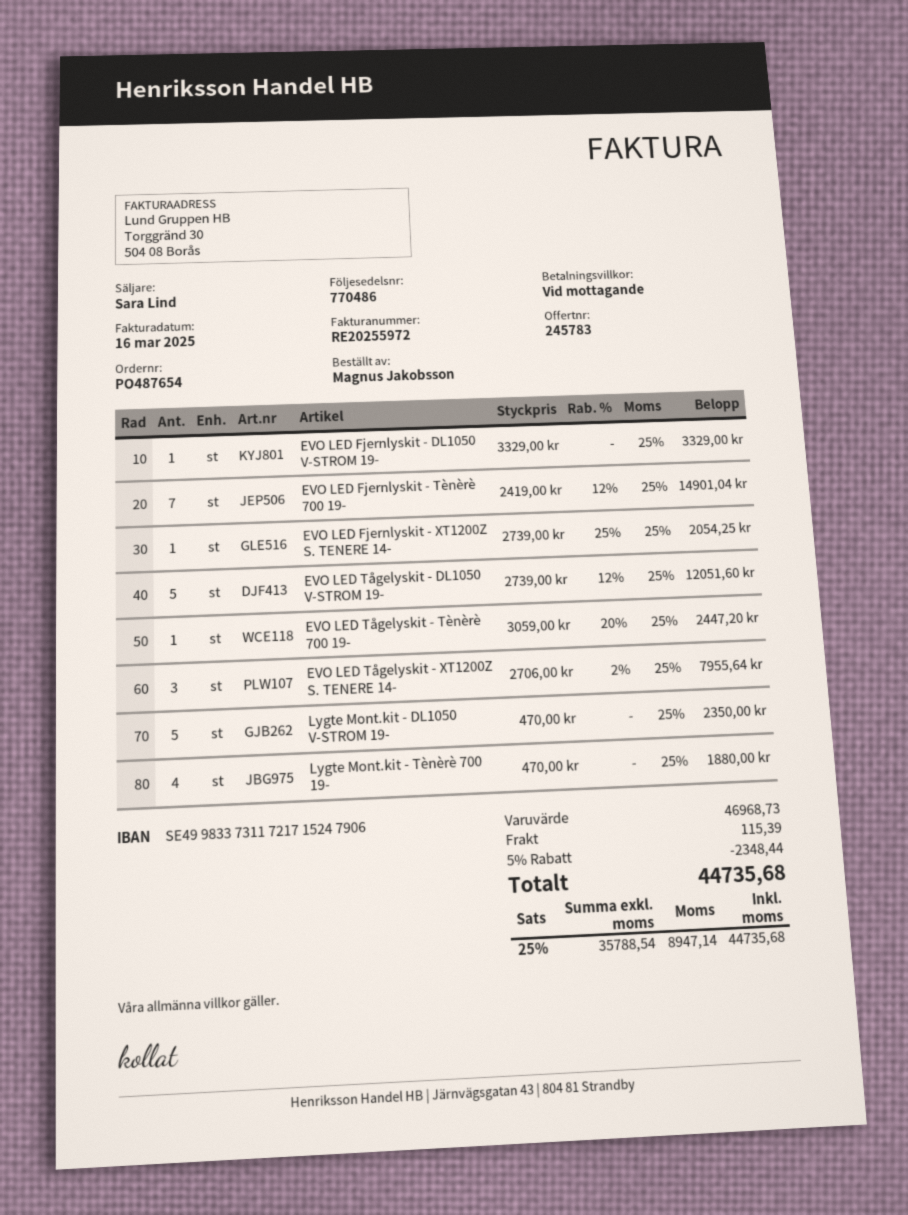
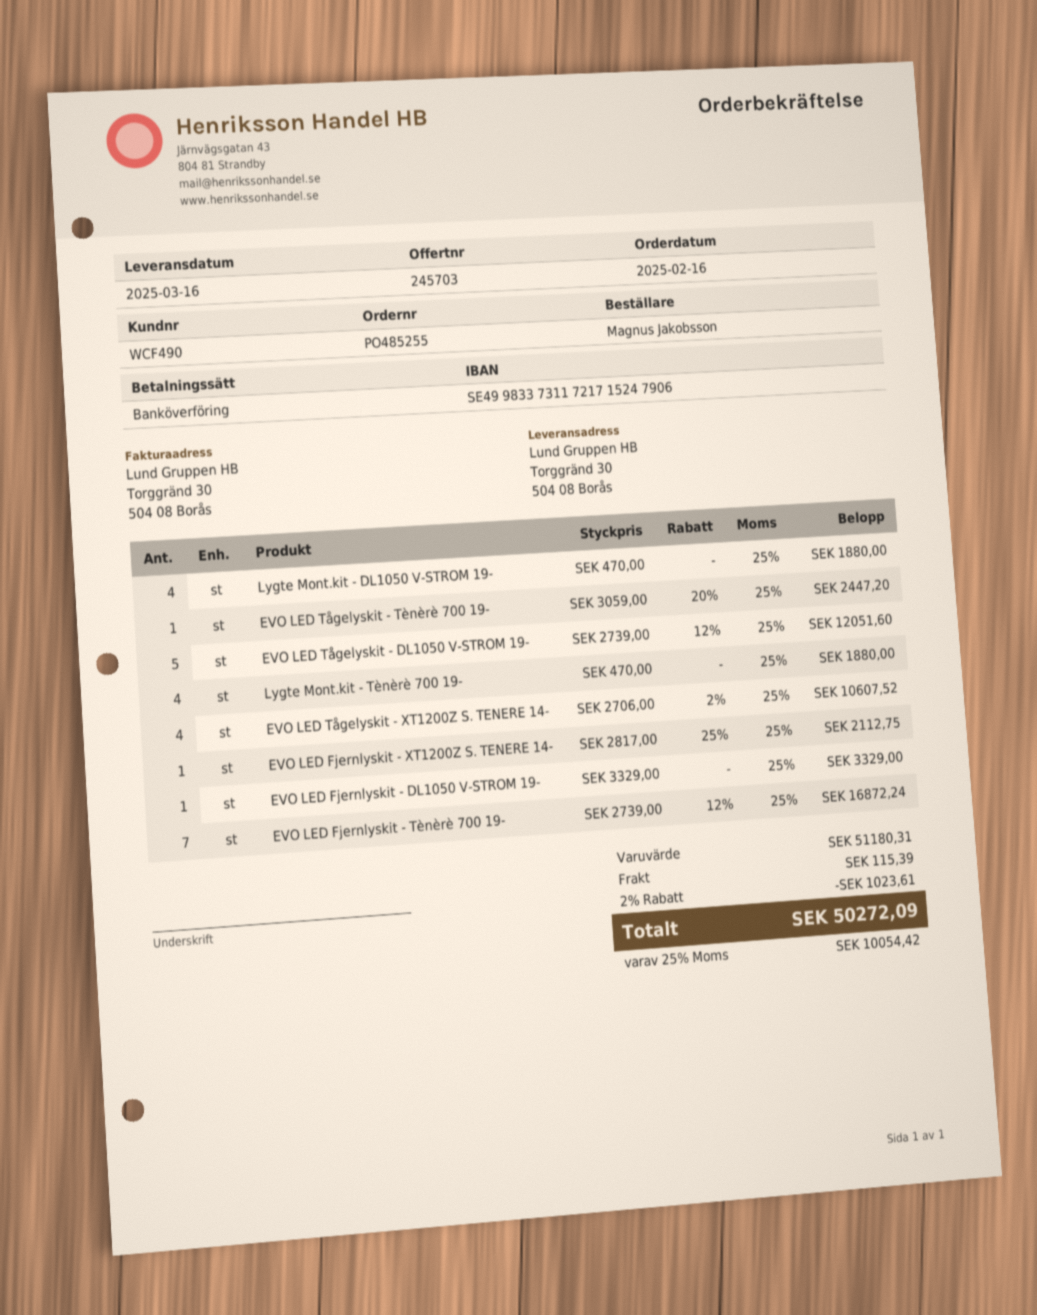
quote number: 245783 -> 245703
order number: PO487654 -> PO485255
EVO LED Fjernlyskit - Tènèrè 700 19-: 7 x 2419.00 - 12% = 14901.04 -> 7 x 2739.00 - 12% = 16872.24
EVO LED Fjernlyskit - XT1200Z S. TENERE 14-: 1 x 2739.00 - 25% = 2054.25 -> 1 x 2817.00 - 25% = 2112.75
EVO LED Tågelyskit - XT1200Z S. TENERE 14-: 3 x 2706.00 - 2% = 7955.64 -> 4 x 2706.00 - 2% = 10607.52
Lygte Mont.kit - DL1050 V-STROM 19-: 5 x 470.00 = 2350.00 -> 4 x 470.00 = 1880.00
subtotal: 46968.73 -> 51180.31
discount: 5% = 2348.44 -> 2% = 1023.61
tax: 25% = 8947.14 -> 25% = 10054.42
total: 44735.68 -> 50272.09

